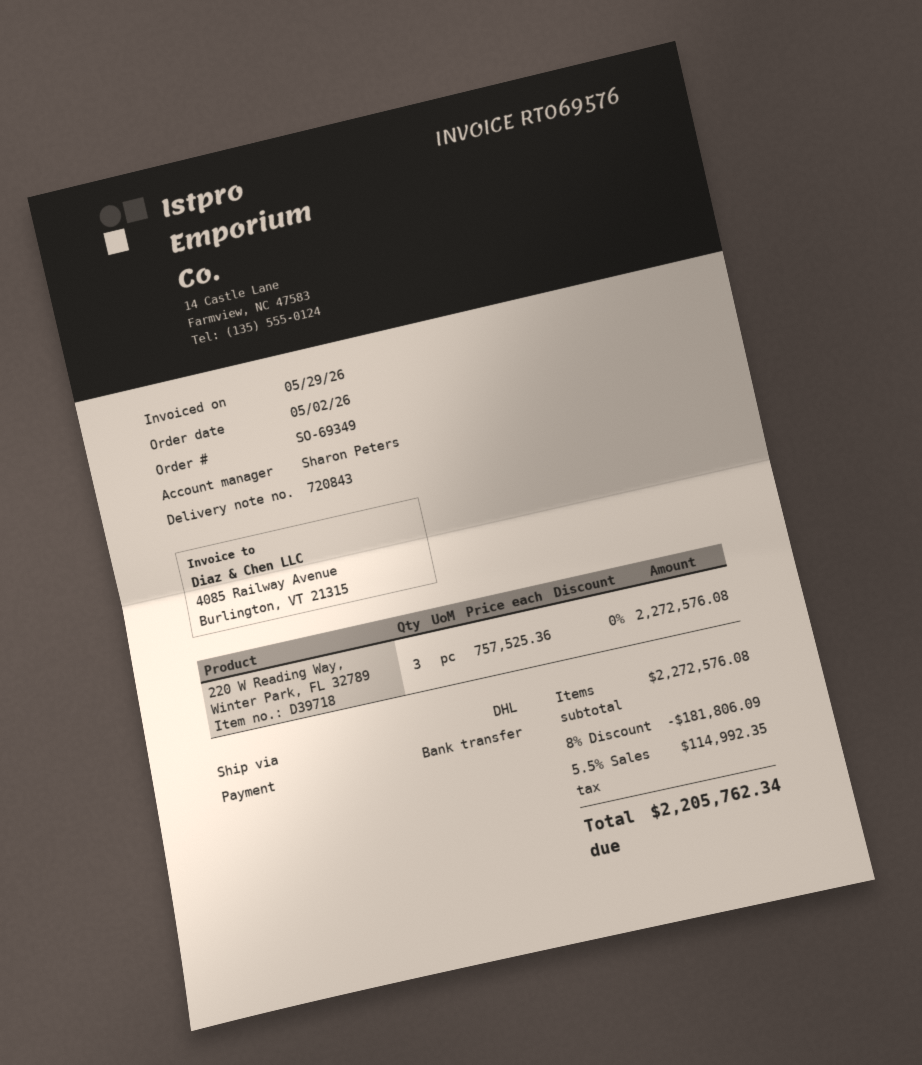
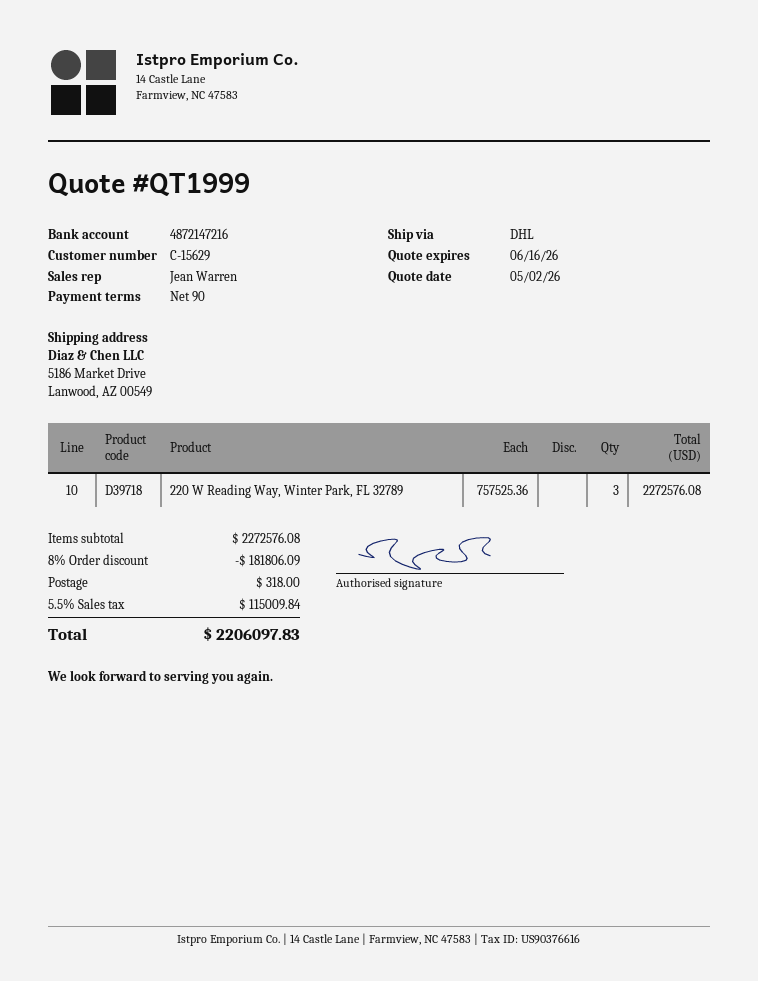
sales rep: Sharon Peters -> Jean Warren
shipping: none -> 318.00
tax: 5.5% = 114992.35 -> 5.5% = 115009.84
total: 2205762.34 -> 2206097.83

